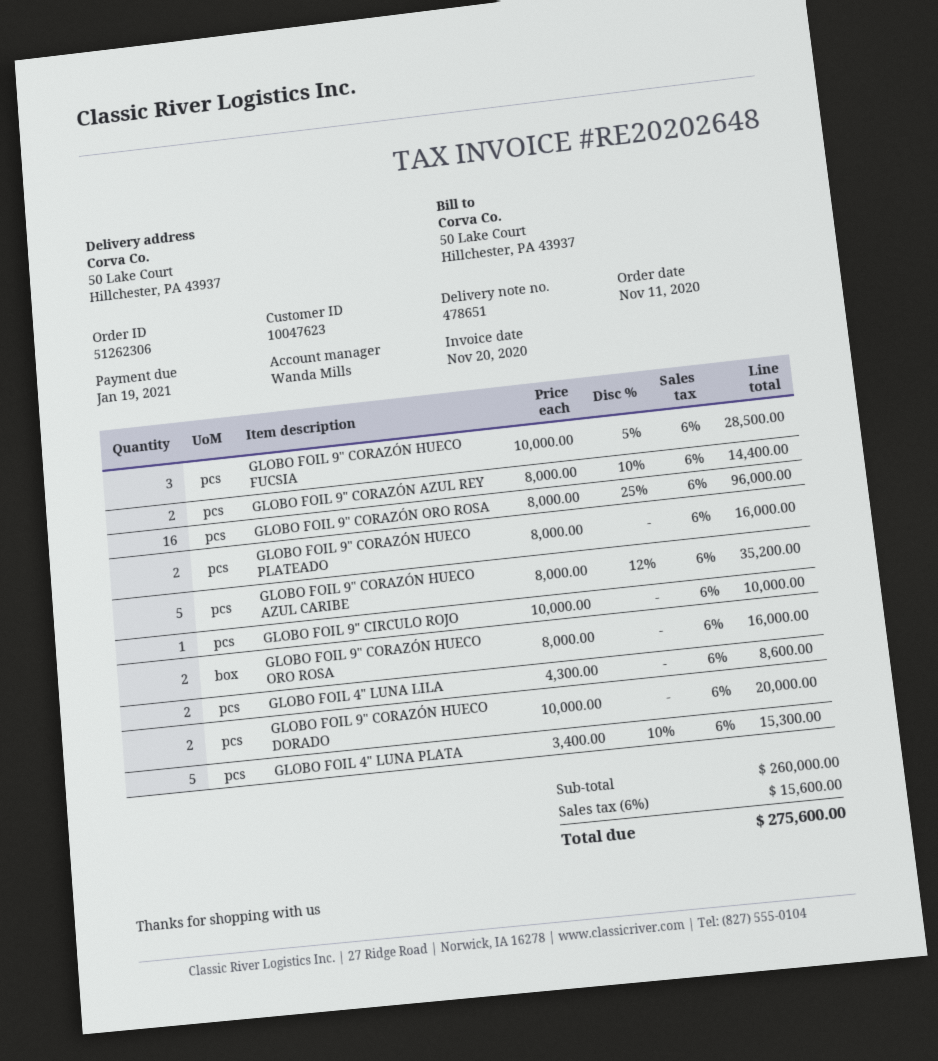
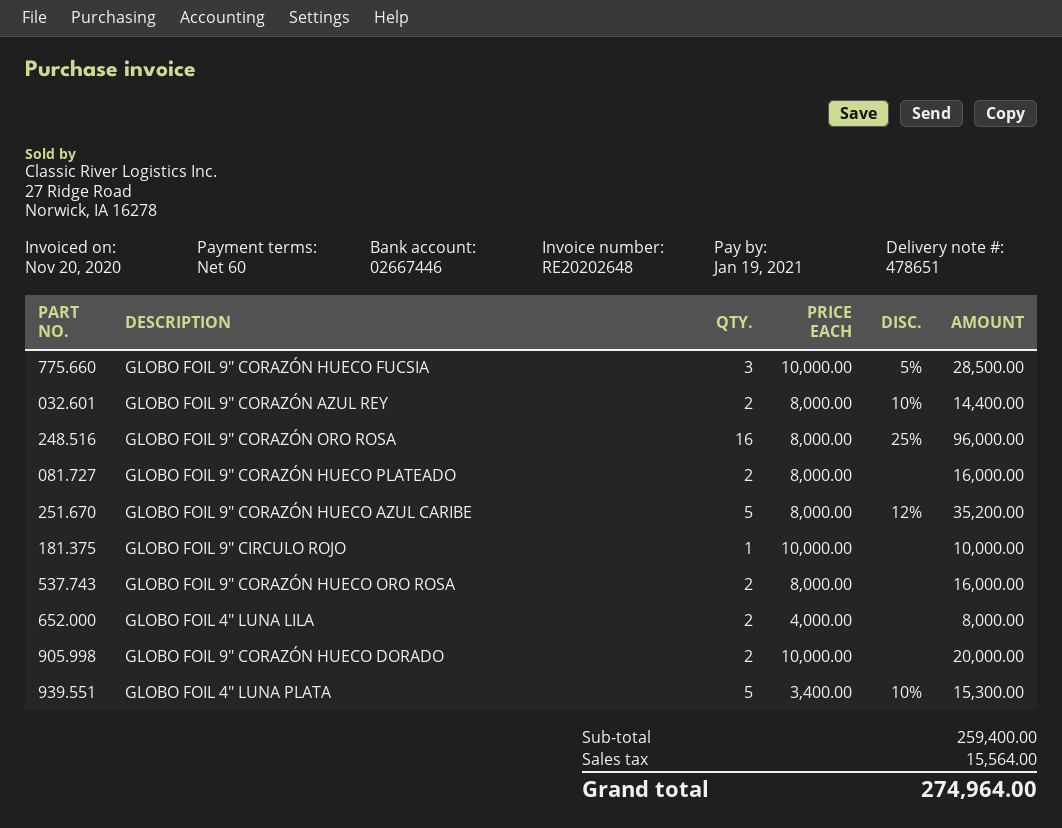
GLOBO FOIL 4" LUNA LILA: 2 x 4300.00 = 8600.00 -> 2 x 4000.00 = 8000.00
subtotal: 260000.00 -> 259400.00
tax: 15600.00 -> 15564.00
total: 275600.00 -> 274964.00

